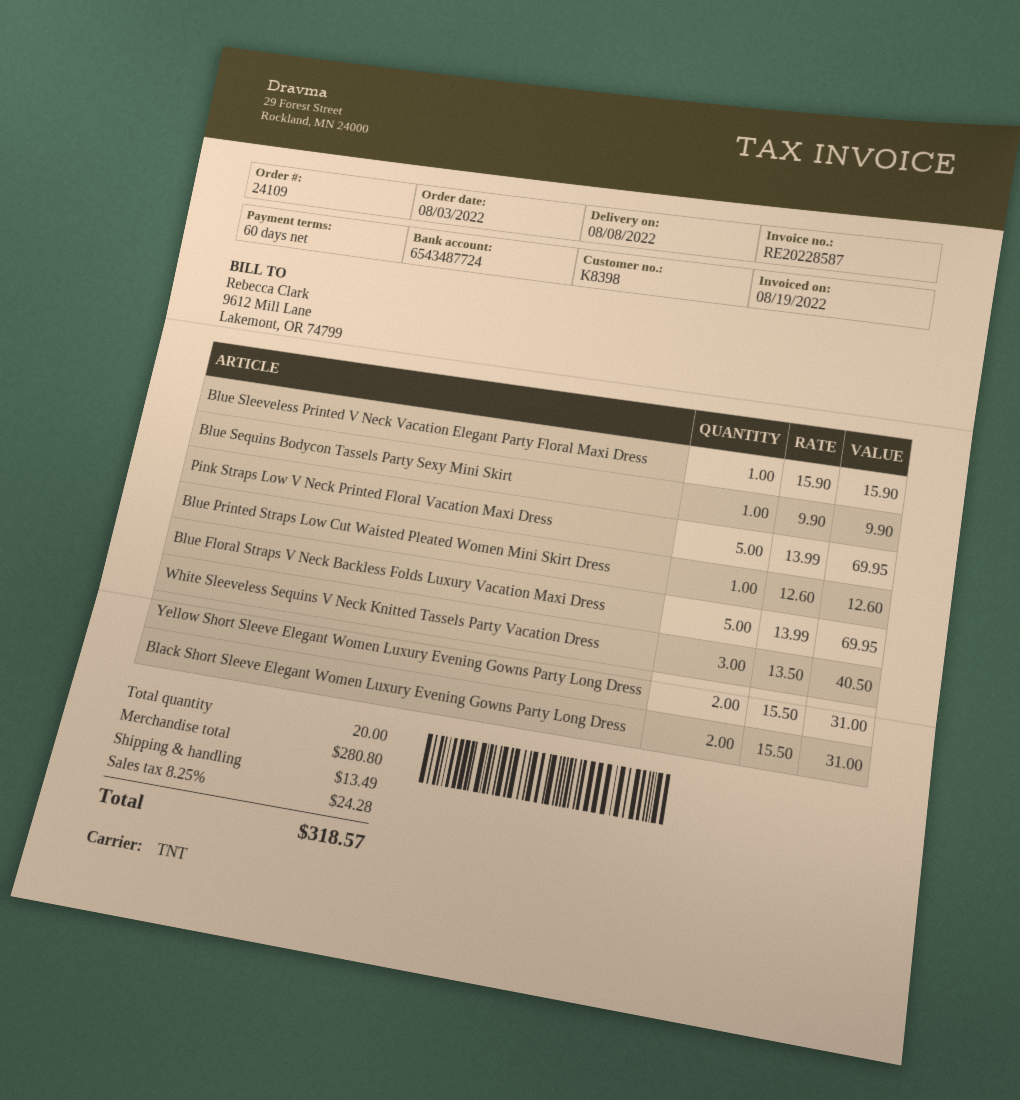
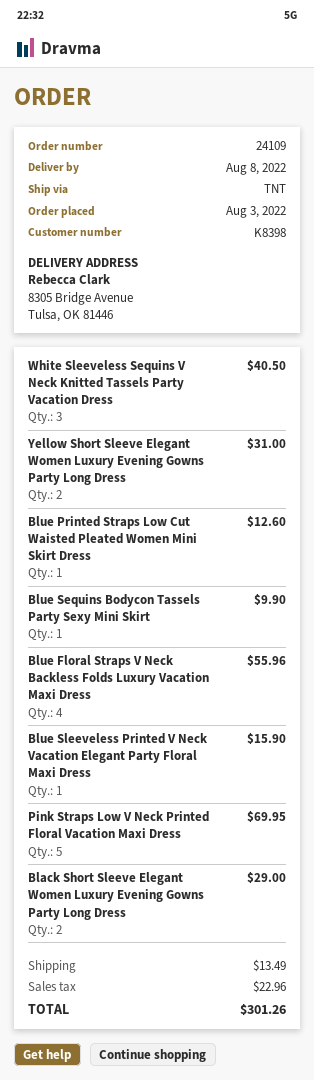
Blue Floral Straps V Neck Backless Folds Luxury Vacation Maxi Dress: 5 for 69.95 -> 4 for 55.96
Black Short Sleeve Elegant Women Luxury Evening Gowns Party Long Dress: 2 for 31.00 -> 2 for 29.00
tax: 24.28 -> 22.96
total: 318.57 -> 301.26

